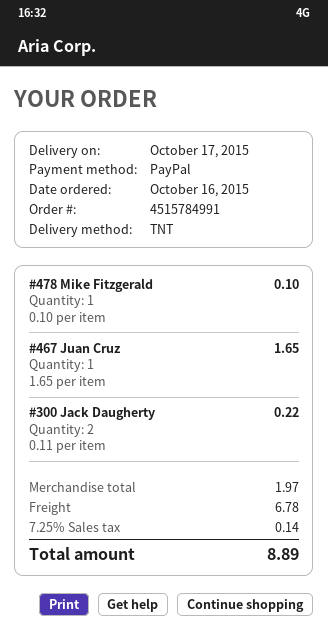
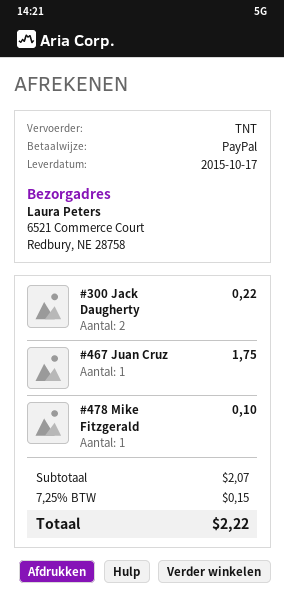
#467 Juan Cruz: 1 for 1.65 -> 1 for 1.75
subtotal: 1.97 -> 2.07
shipping: 6.78 -> none
tax: 7.25% = 0.14 -> 7.25% = 0.15
total: 8.89 -> 2.22

